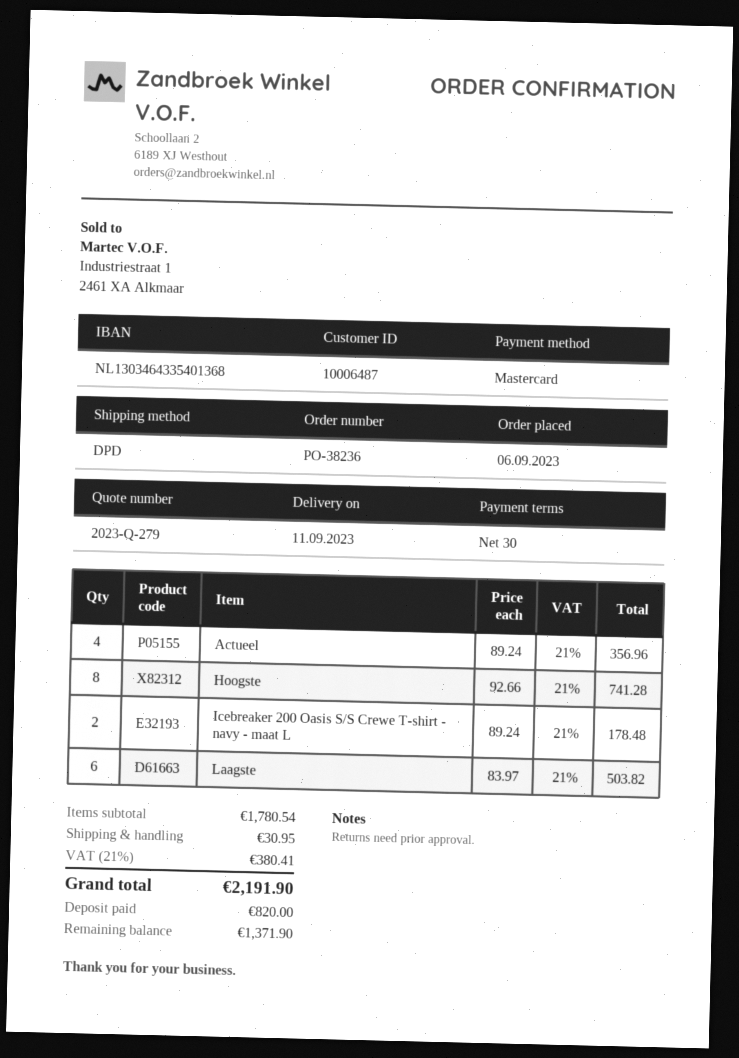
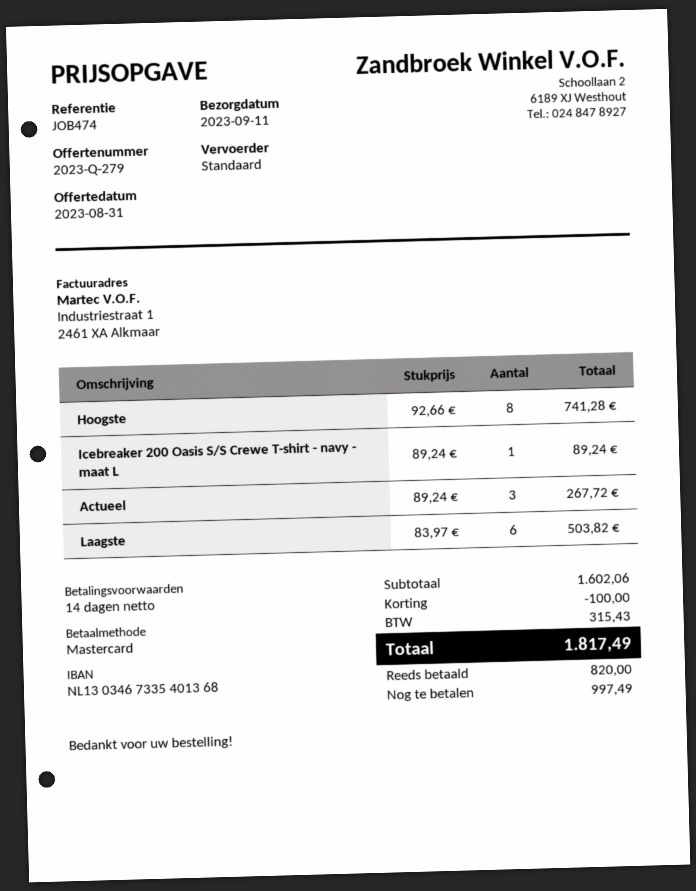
payment terms: 30 days -> 14 days
bank account: NL1303464335401368 -> NL1303467335401368
shipping method: DPD -> standard
Actueel: 4 x 89.24 = 356.96 -> 3 x 89.24 = 267.72
Icebreaker 200 Oasis S/S Crewe T-shirt - navy - maat L: 2 x 89.24 = 178.48 -> 1 x 89.24 = 89.24
subtotal: 1780.54 -> 1602.06
discount: none -> 100.00
shipping: 30.95 -> none
tax: 380.41 -> 315.43
total: 2191.90 -> 1817.49
balance: 1371.90 -> 997.49

